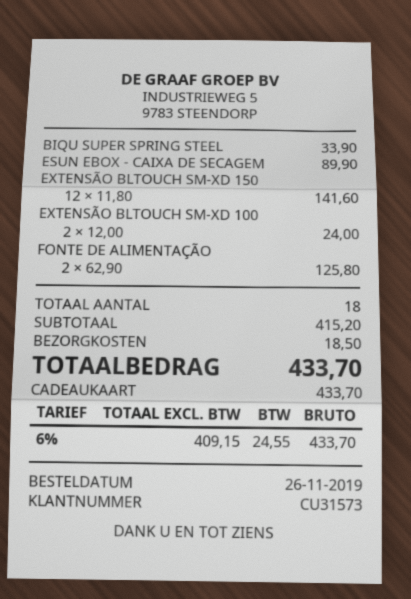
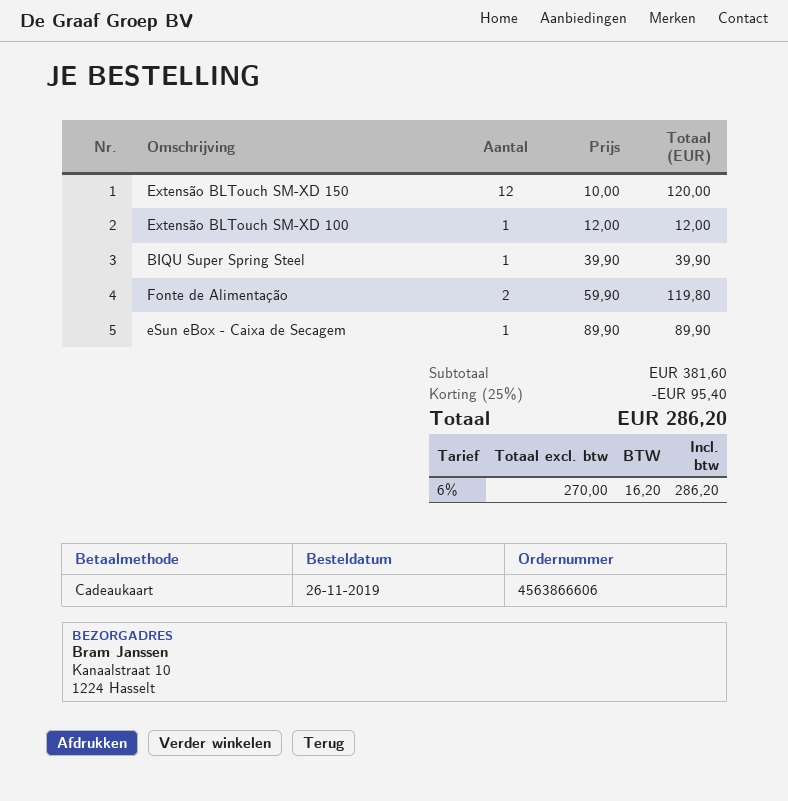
BIQU SUPER SPRING STEEL: 1 x 33.90 = 33.90 -> 1 x 39.90 = 39.90
EXTENSÃO BLTOUCH SM-XD 150: 12 x 11.80 = 141.60 -> 12 x 10.00 = 120.00
EXTENSÃO BLTOUCH SM-XD 100: 2 x 12.00 = 24.00 -> 1 x 12.00 = 12.00
FONTE DE ALIMENTAÇÃO: 2 x 62.90 = 125.80 -> 2 x 59.90 = 119.80
subtotal: 415.20 -> 381.60
discount: none -> 25% = 95.40
shipping: 18.50 -> none
net: 409.15 -> 270.00
tax: 6% = 24.55 -> 6% = 16.20
total: 433.70 -> 286.20

